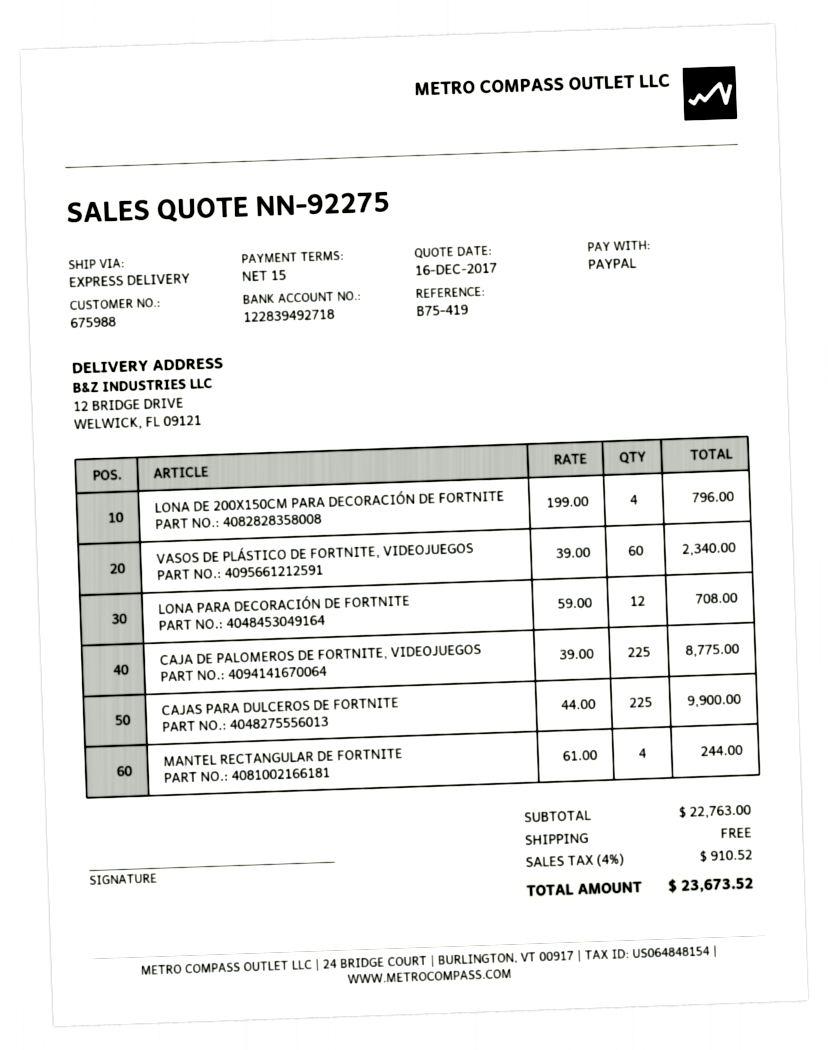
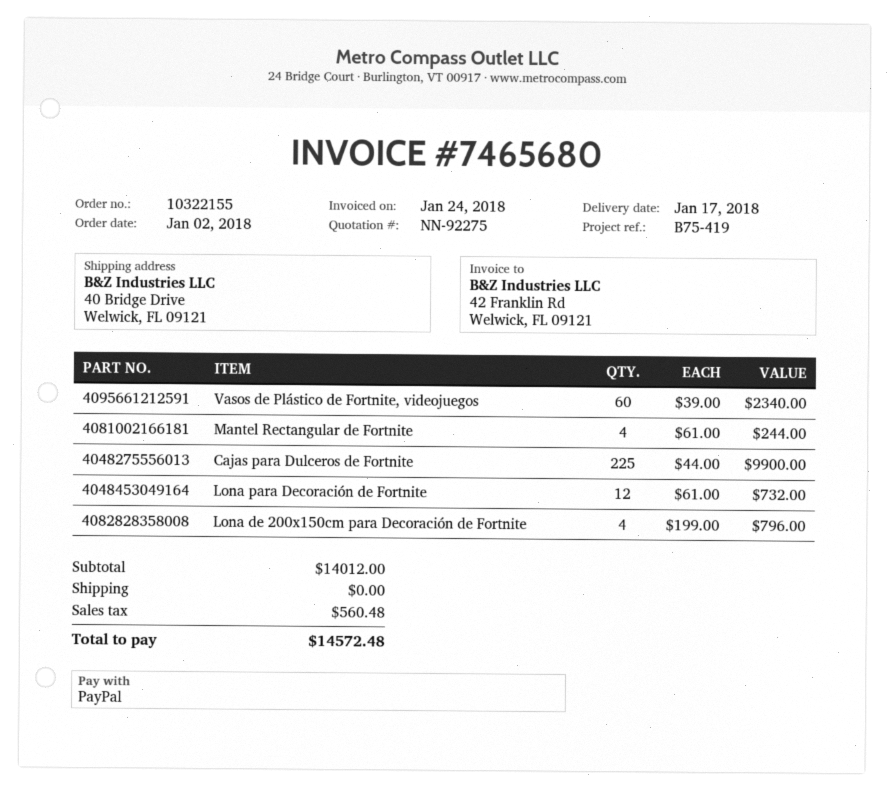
ship to: 12 BRIDGE DRIVE, WELWICK, FL 09121 -> 40 Bridge Drive, Welwick, FL 09121
LONA PARA DECORACIÓN DE FORTNITE: 12 x 59.00 = 708.00 -> 12 x 61.00 = 732.00
CAJA DE PALOMEROS DE FORTNITE, VIDEOJUEGOS: 225 x 39.00 = 8775.00 -> none
subtotal: 22763.00 -> 14012.00
tax: 910.52 -> 560.48
total: 23673.52 -> 14572.48

